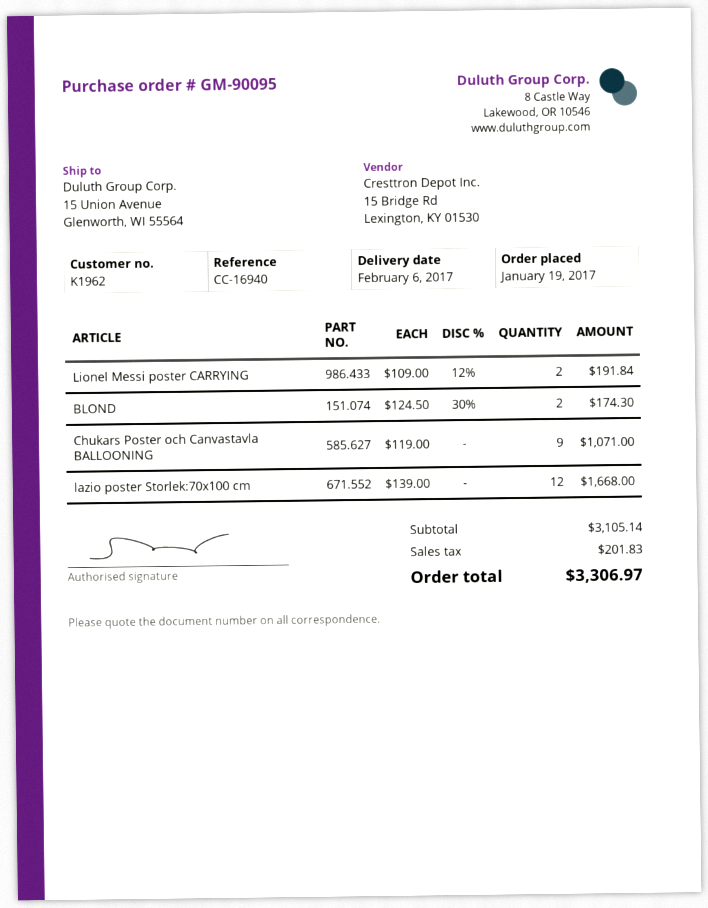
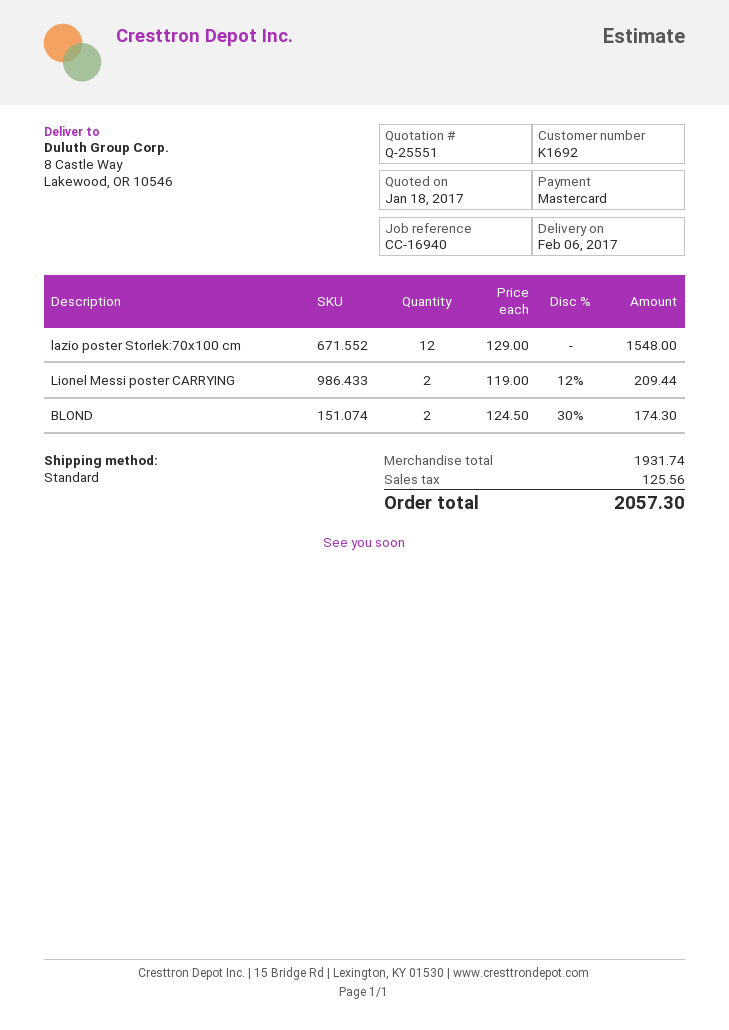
customer number: K1962 -> K1692
ship to: 15 Union Avenue, Glenworth, WI 55564 -> 8 Castle Way, Lakewood, OR 10546
Lionel Messi poster CARRYING: 2 x 109.00 - 12% = 191.84 -> 2 x 119.00 - 12% = 209.44
Chukars Poster och Canvastavla BALLOONING: 9 x 119.00 = 1071.00 -> none
lazio poster Storlek:70x100 cm: 12 x 139.00 = 1668.00 -> 12 x 129.00 = 1548.00
subtotal: 3105.14 -> 1931.74
tax: 201.83 -> 125.56
total: 3306.97 -> 2057.30

